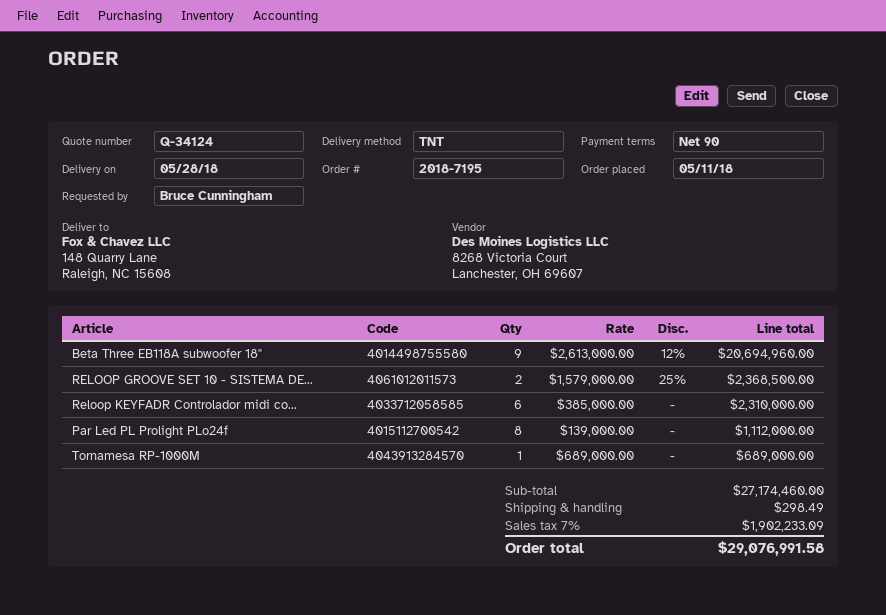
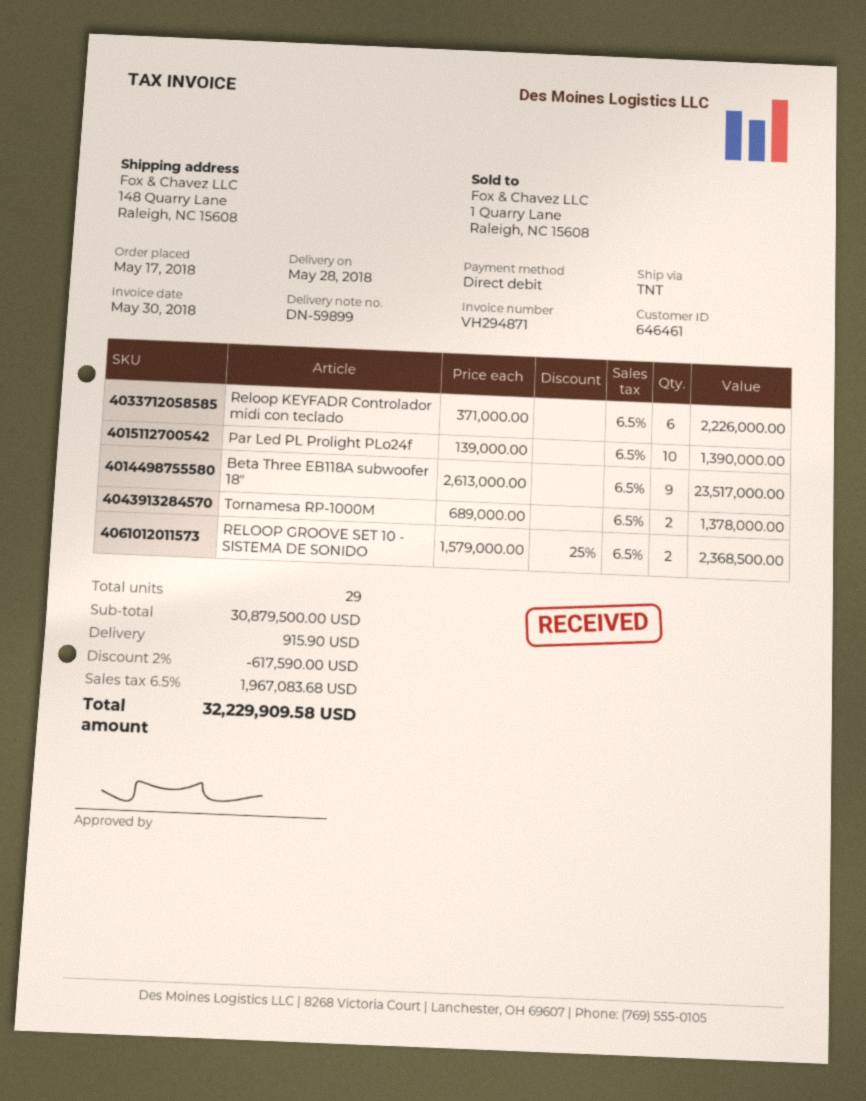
order date: 2018-05-11 -> 2018-05-17
Beta Three EB118A subwoofer 18": 9 x 2613000.00 - 12% = 20694960.00 -> 9 x 2613000.00 = 23517000.00
Reloop KEYFADR Controlador midi co...: 6 x 385000.00 = 2310000.00 -> 6 x 371000.00 = 2226000.00
Par Led PL Prolight PLo24f: 8 x 139000.00 = 1112000.00 -> 10 x 139000.00 = 1390000.00
Tornamesa RP-1000M: 1 x 689000.00 = 689000.00 -> 2 x 689000.00 = 1378000.00
subtotal: 27174460.00 -> 30879500.00
discount: none -> 2% = 617590.00
shipping: 298.49 -> 915.90
tax: 7% = 1902233.09 -> 6.5% = 1967083.68
total: 29076991.58 -> 32229909.58

